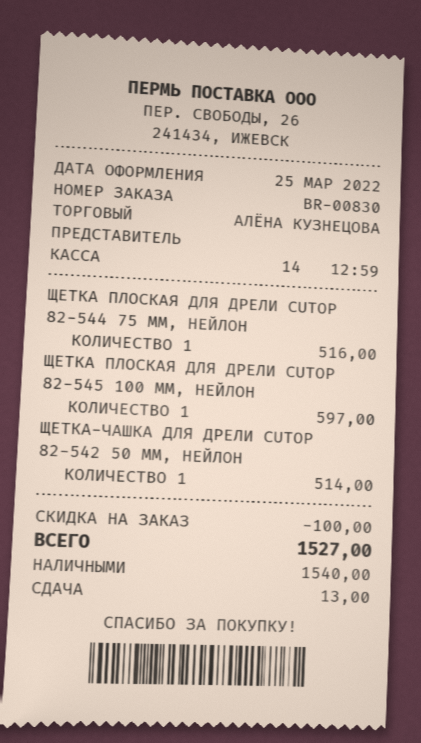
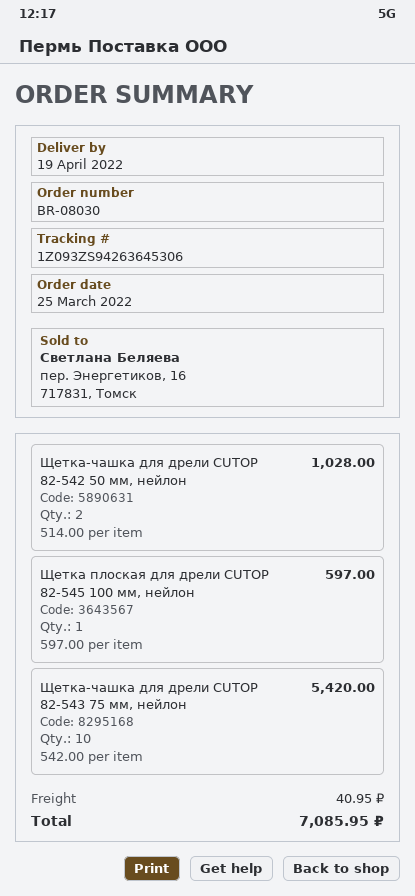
order number: BR-00830 -> BR-08030
ЩЕТКА ПЛОСКАЯ ДЛЯ ДРЕЛИ CUTOP 82-544 75 ММ, НЕЙЛОН: 1 for 516.00 -> none
ЩЕТКА-ЧАШКА ДЛЯ ДРЕЛИ CUTOP 82-542 50 ММ, НЕЙЛОН: 1 for 514.00 -> 2 for 1028.00
Щетка-чашка для дрели CUTOP 82-543 75 мм, нейлон: none -> 10 for 5420.00
discount: 100.00 -> none
shipping: none -> 40.95
total: 1527.00 -> 7085.95

